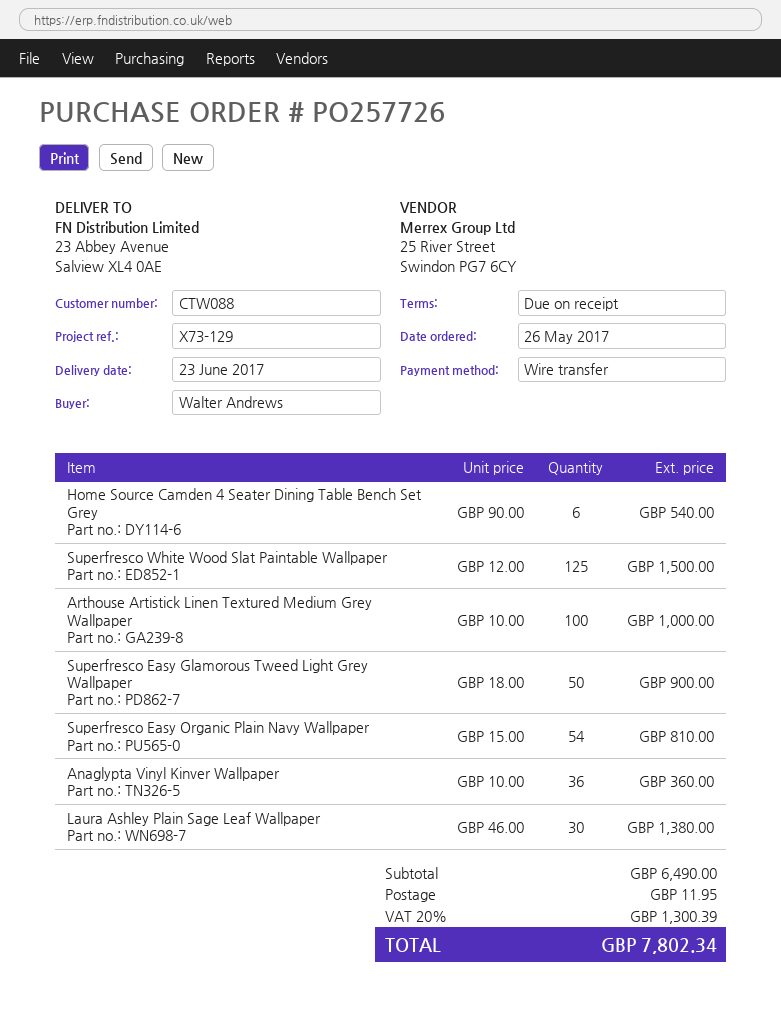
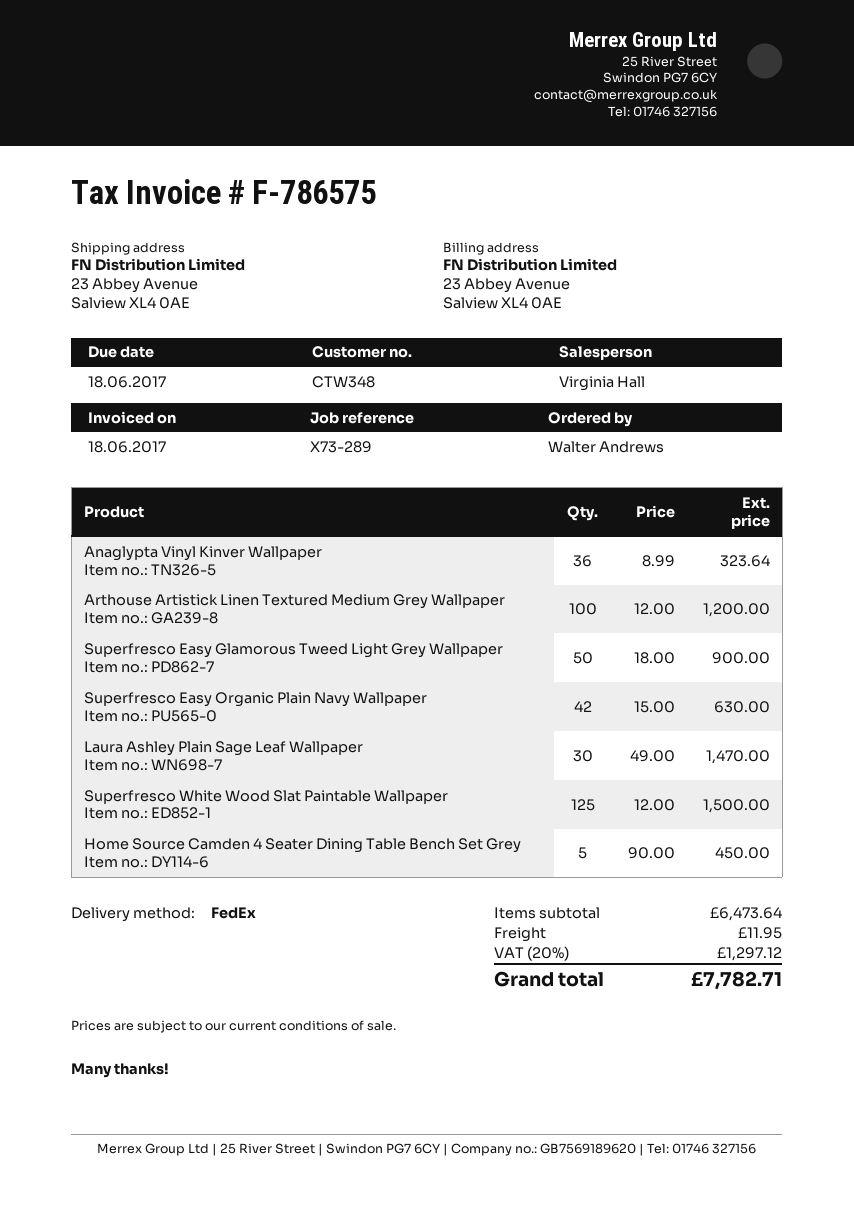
customer number: CTW088 -> CTW348
reference: X73-129 -> X73-289
Home Source Camden 4 Seater Dining Table Bench Set Grey: 6 x 90.00 = 540.00 -> 5 x 90.00 = 450.00
Arthouse Artistick Linen Textured Medium Grey Wallpaper: 100 x 10.00 = 1000.00 -> 100 x 12.00 = 1200.00
Superfresco Easy Organic Plain Navy Wallpaper: 54 x 15.00 = 810.00 -> 42 x 15.00 = 630.00
Anaglypta Vinyl Kinver Wallpaper: 36 x 10.00 = 360.00 -> 36 x 8.99 = 323.64
Laura Ashley Plain Sage Leaf Wallpaper: 30 x 46.00 = 1380.00 -> 30 x 49.00 = 1470.00
subtotal: 6490.00 -> 6473.64
tax: 20% = 1300.39 -> 20% = 1297.12
total: 7802.34 -> 7782.71

